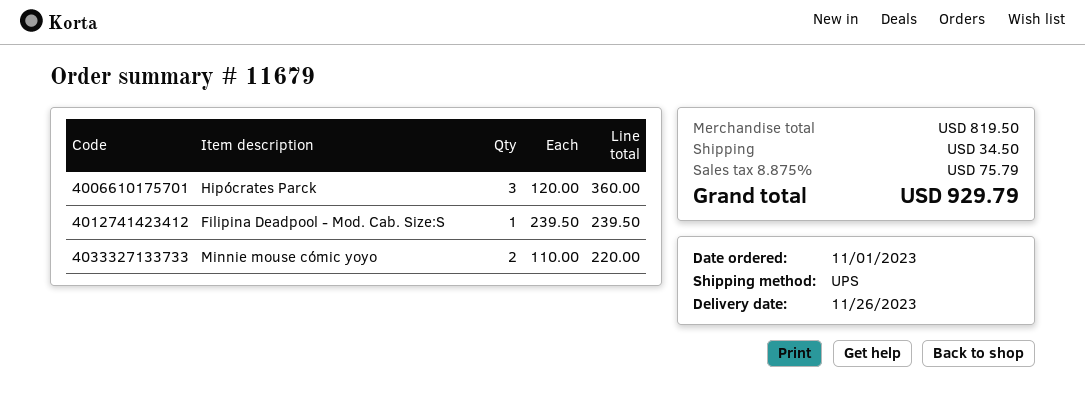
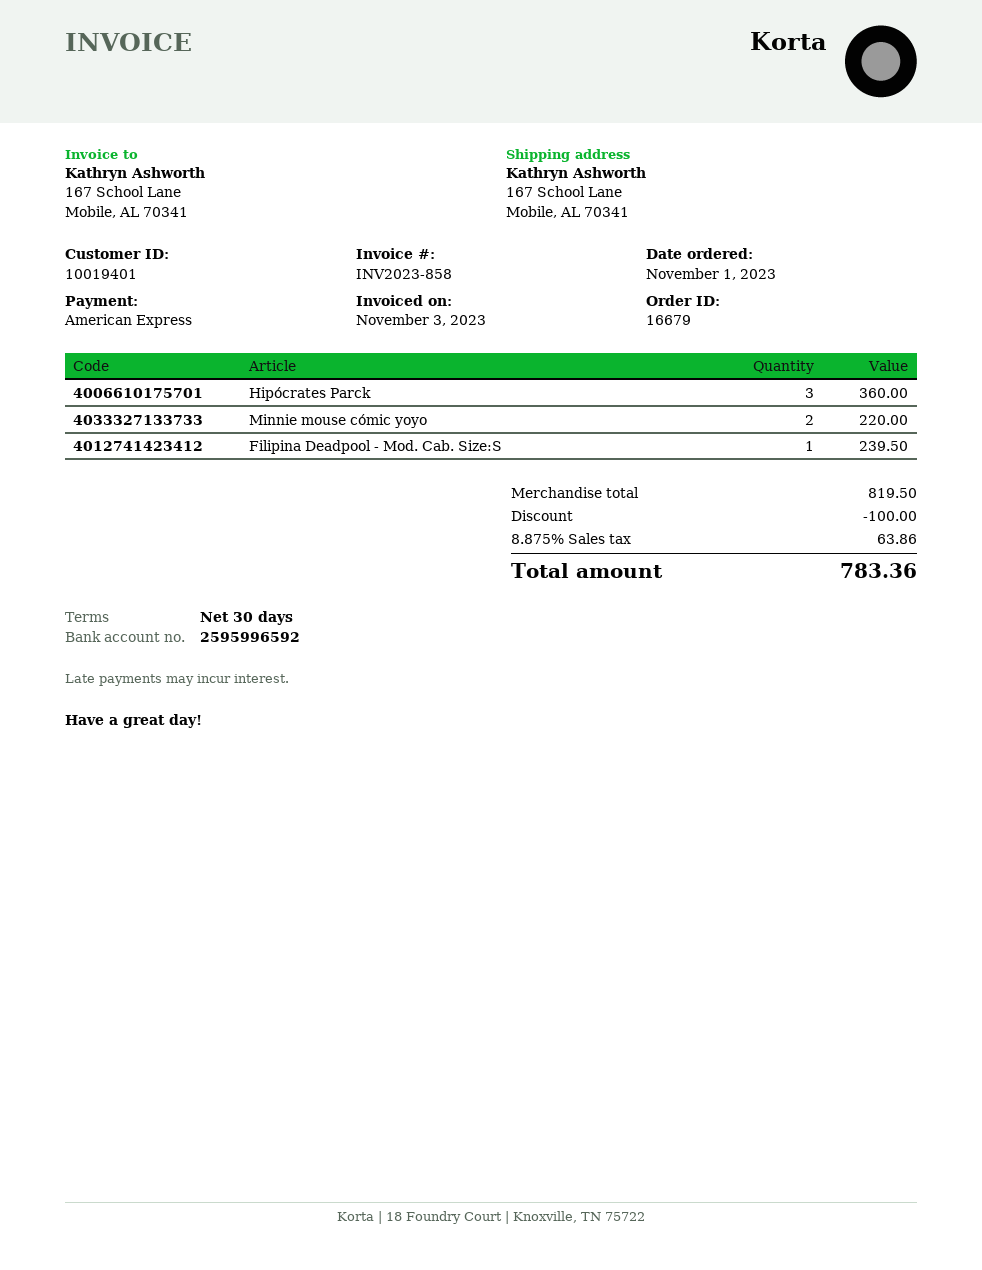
order number: 11679 -> 16679
discount: none -> 100.00
shipping: 34.50 -> none
tax: 8.875% = 75.79 -> 8.875% = 63.86
total: 929.79 -> 783.36

